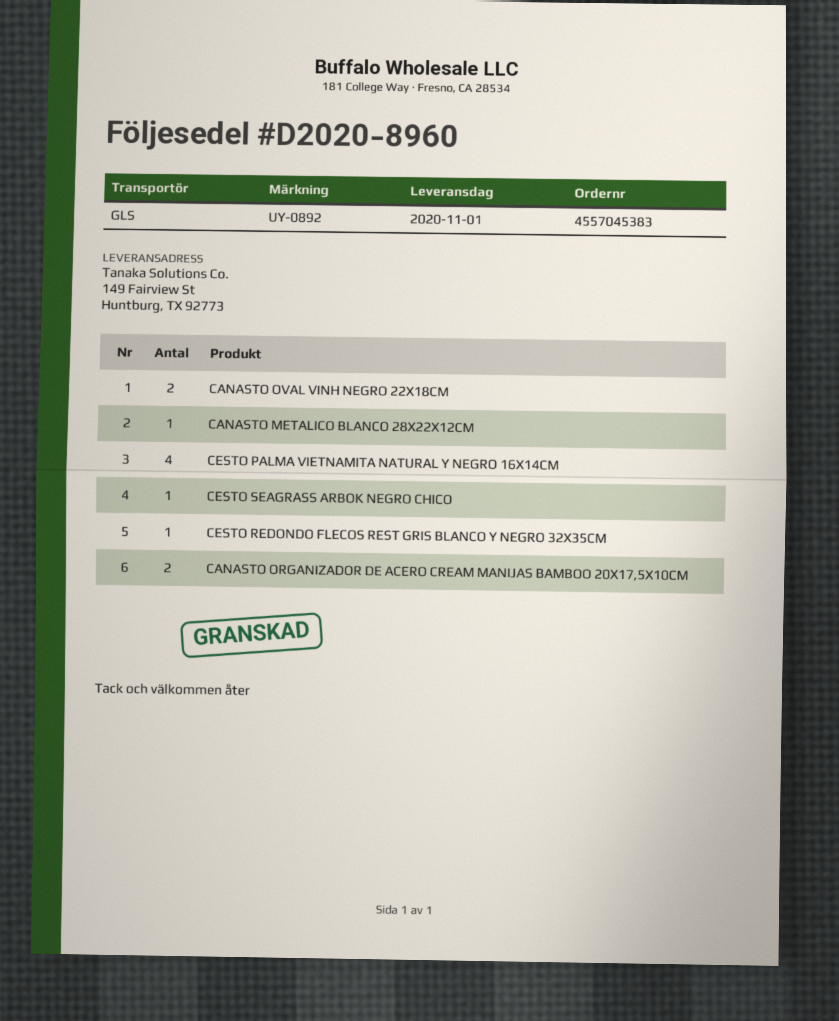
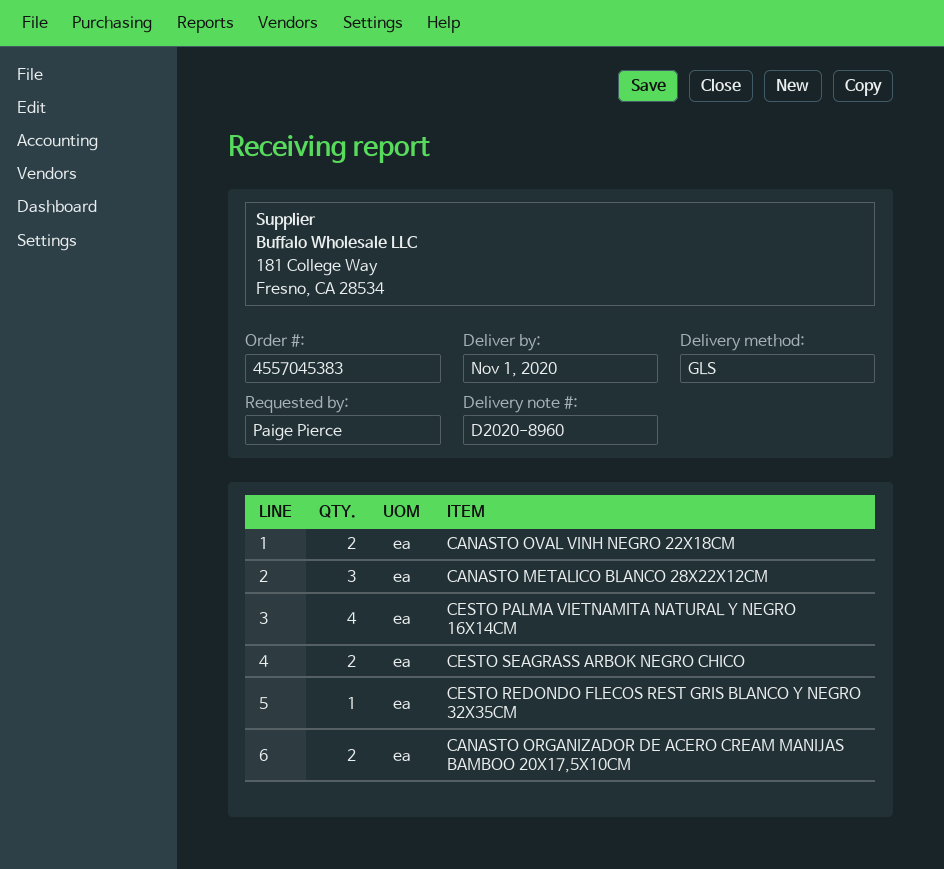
CANASTO METALICO BLANCO 28X22X12CM: 1 -> 3
CESTO SEAGRASS ARBOK NEGRO CHICO: 1 -> 2

